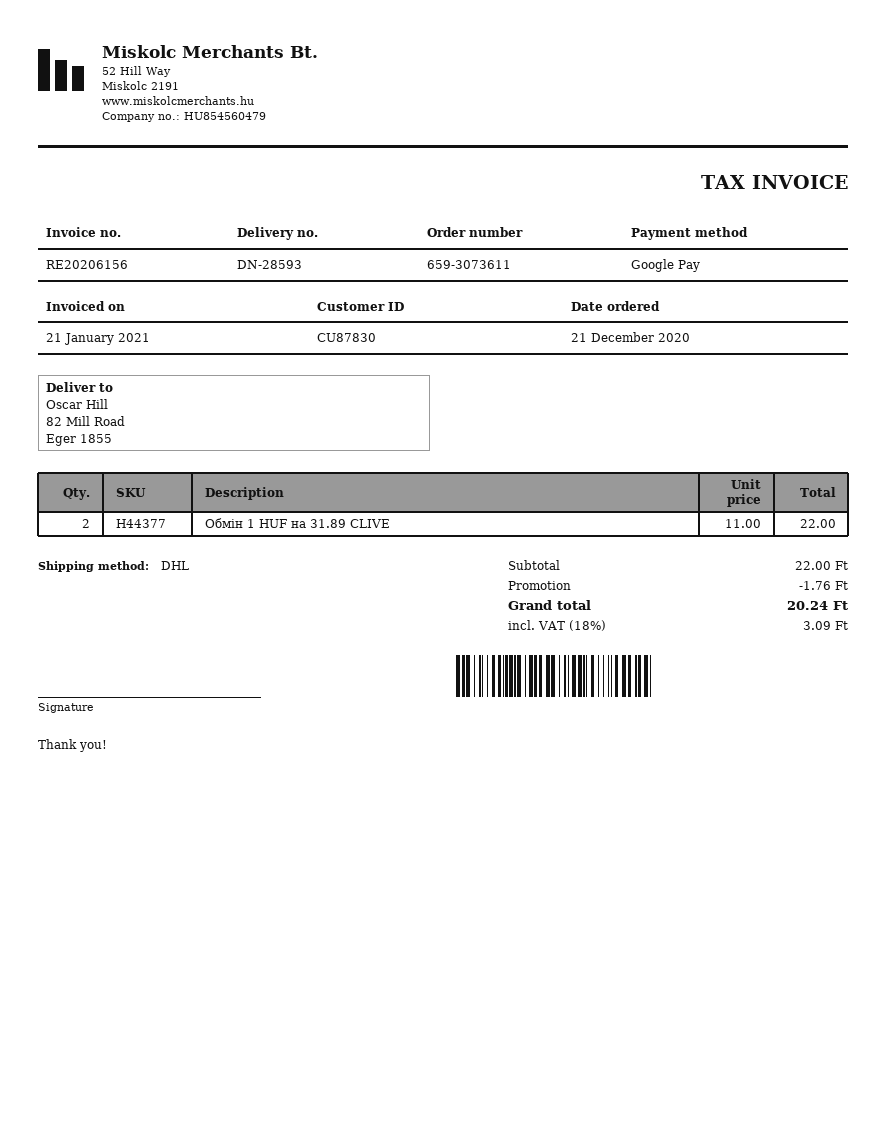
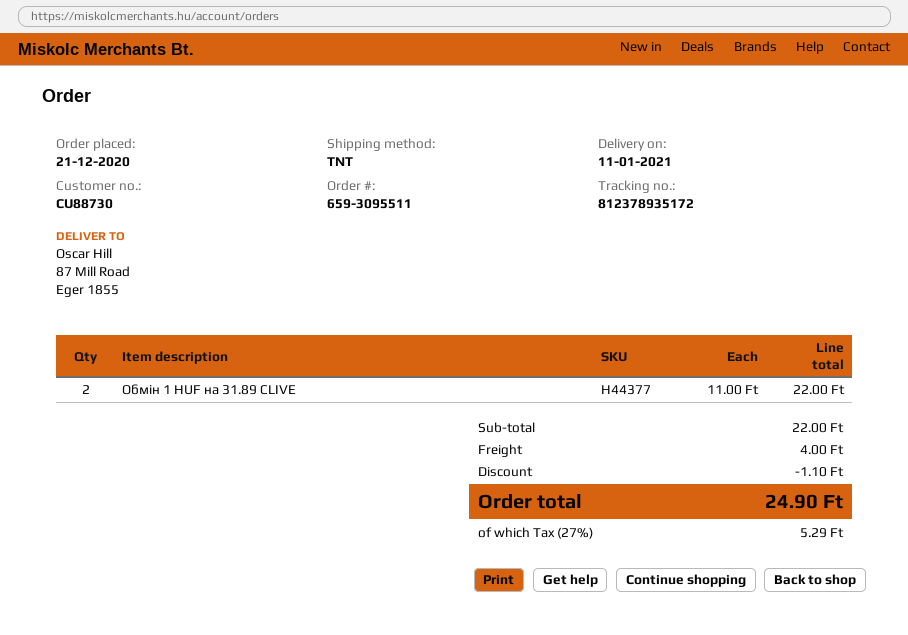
order number: 659-3073611 -> 659-3095511
customer number: CU87830 -> CU88730
shipping method: DHL -> TNT
ship to: 82 Mill Road, Eger 1855 -> 87 Mill Road, Eger 1855
discount: 1.76 -> 1.10
shipping: none -> 4.00
tax: 18% = 3.09 -> 27% = 5.29
total: 20.24 -> 24.90

